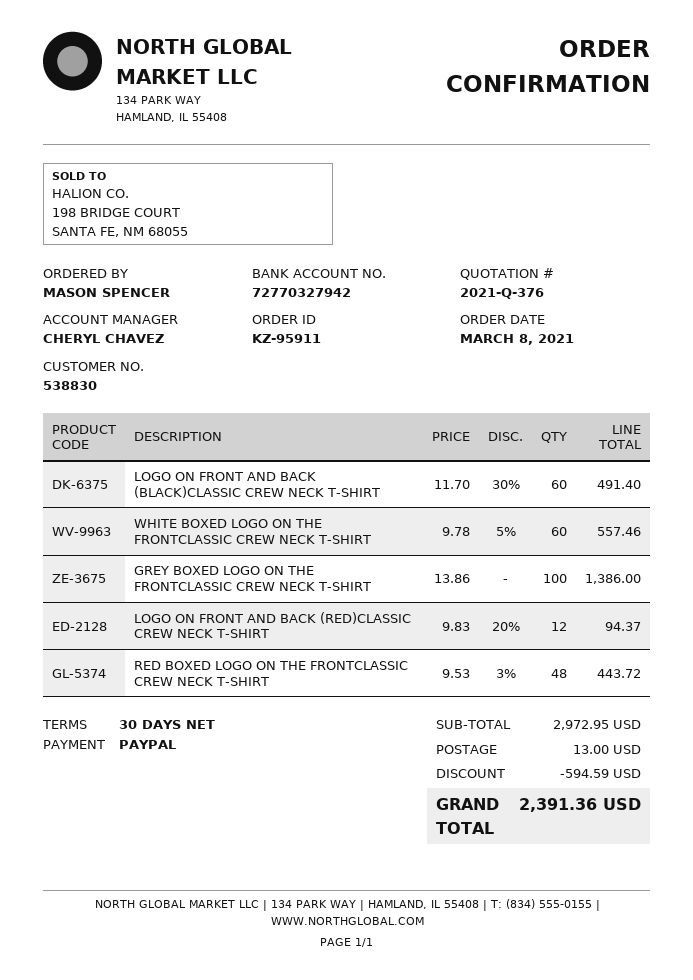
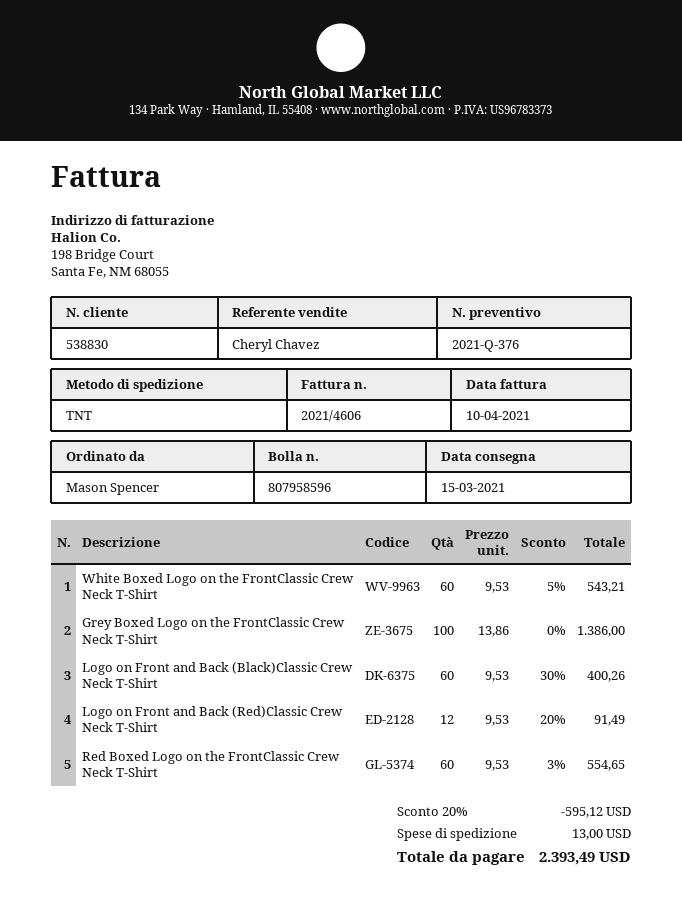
LOGO ON FRONT AND BACK (BLACK)CLASSIC CREW NECK T-SHIRT: 60 x 11.70 - 30% = 491.40 -> 60 x 9.53 - 30% = 400.26
WHITE BOXED LOGO ON THE FRONTCLASSIC CREW NECK T-SHIRT: 60 x 9.78 - 5% = 557.46 -> 60 x 9.53 - 5% = 543.21
LOGO ON FRONT AND BACK (RED)CLASSIC CREW NECK T-SHIRT: 12 x 9.83 - 20% = 94.37 -> 12 x 9.53 - 20% = 91.49
RED BOXED LOGO ON THE FRONTCLASSIC CREW NECK T-SHIRT: 48 x 9.53 - 3% = 443.72 -> 60 x 9.53 - 3% = 554.65
discount: 594.59 -> 595.12
total: 2391.36 -> 2393.49

